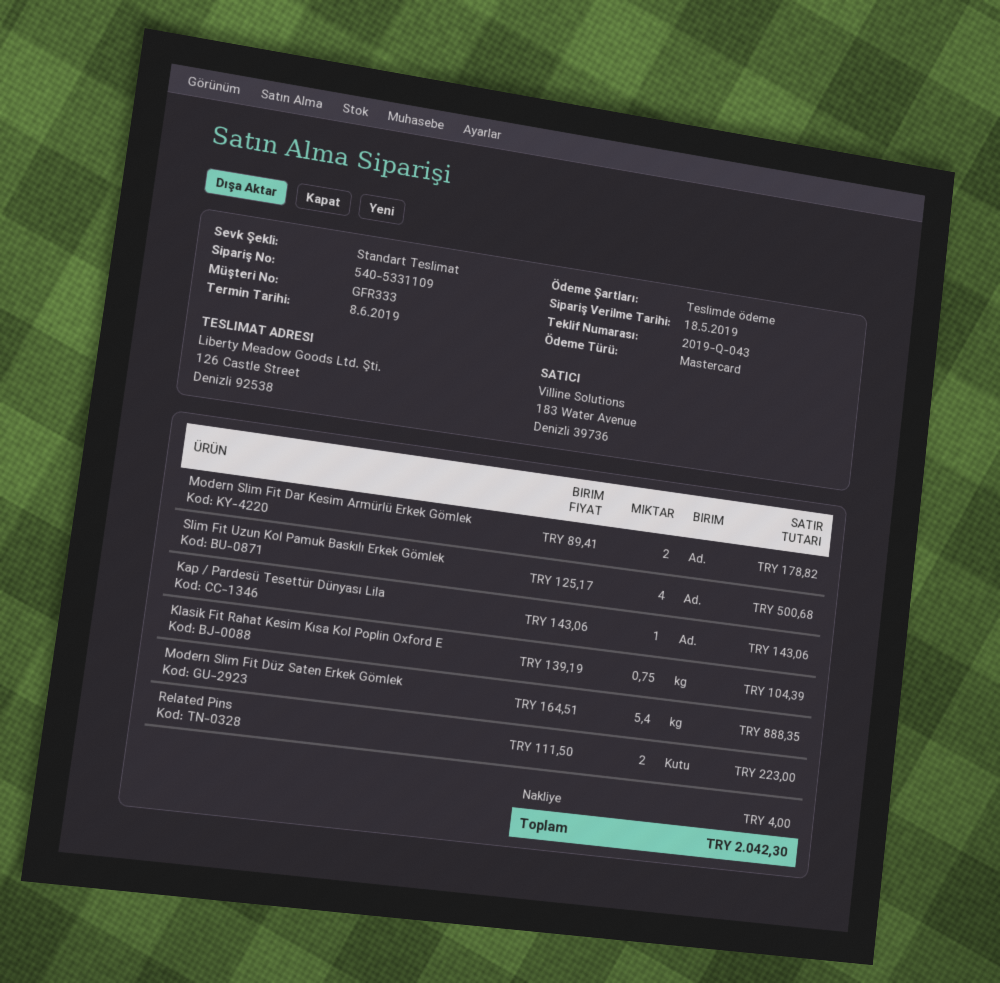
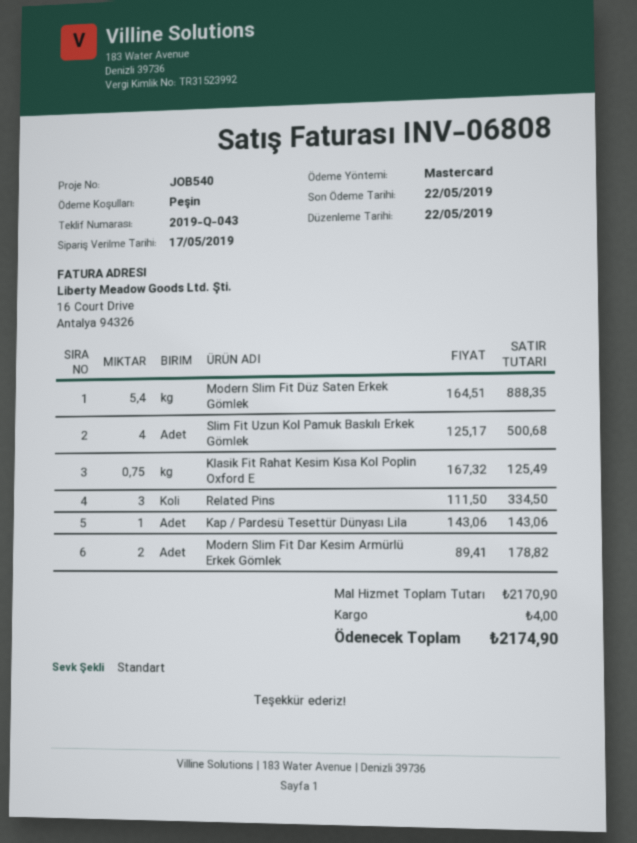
order date: 2019-05-18 -> 2019-05-17
Klasik Fit Rahat Kesim Kısa Kol Poplin Oxford E: 0.75 x 139.19 = 104.39 -> 0.75 x 167.32 = 125.49
Related Pins: 2 x 111.50 = 223.00 -> 3 x 111.50 = 334.50
total: 2042.30 -> 2174.90

